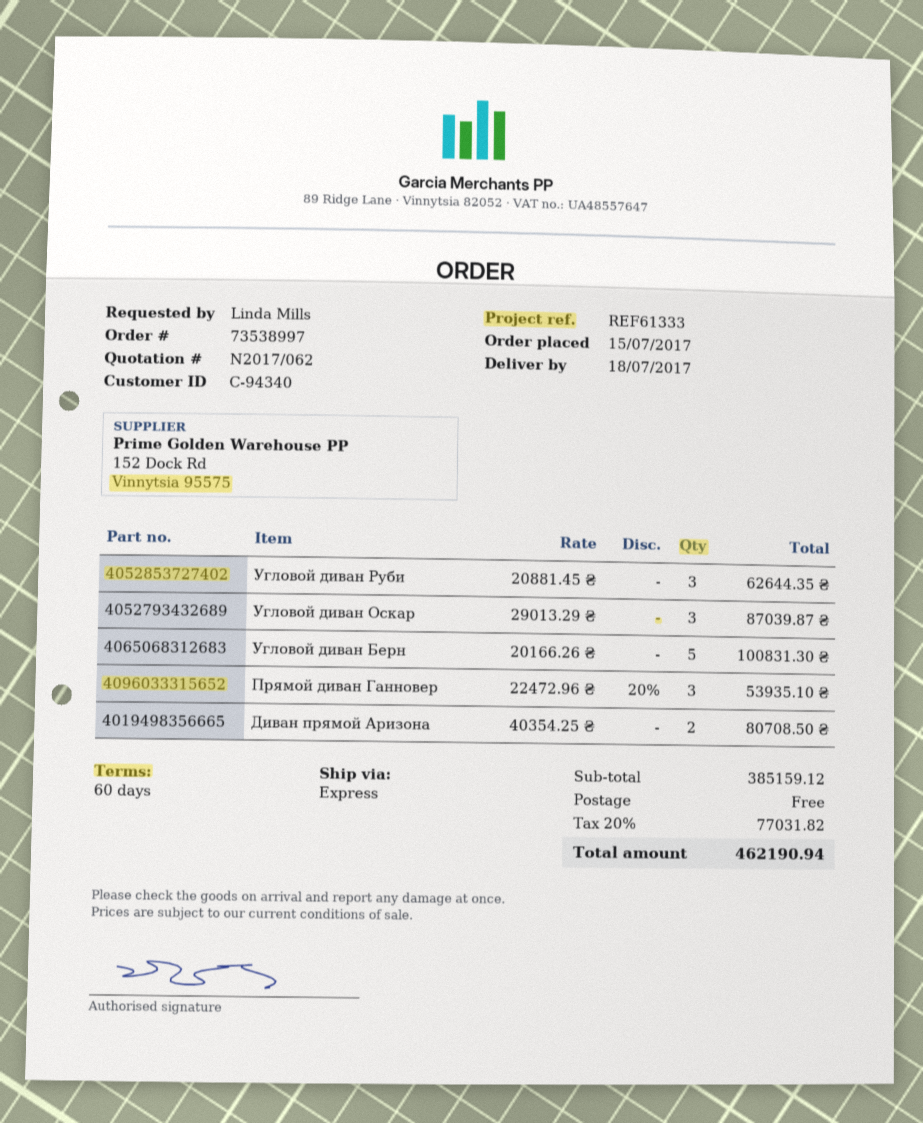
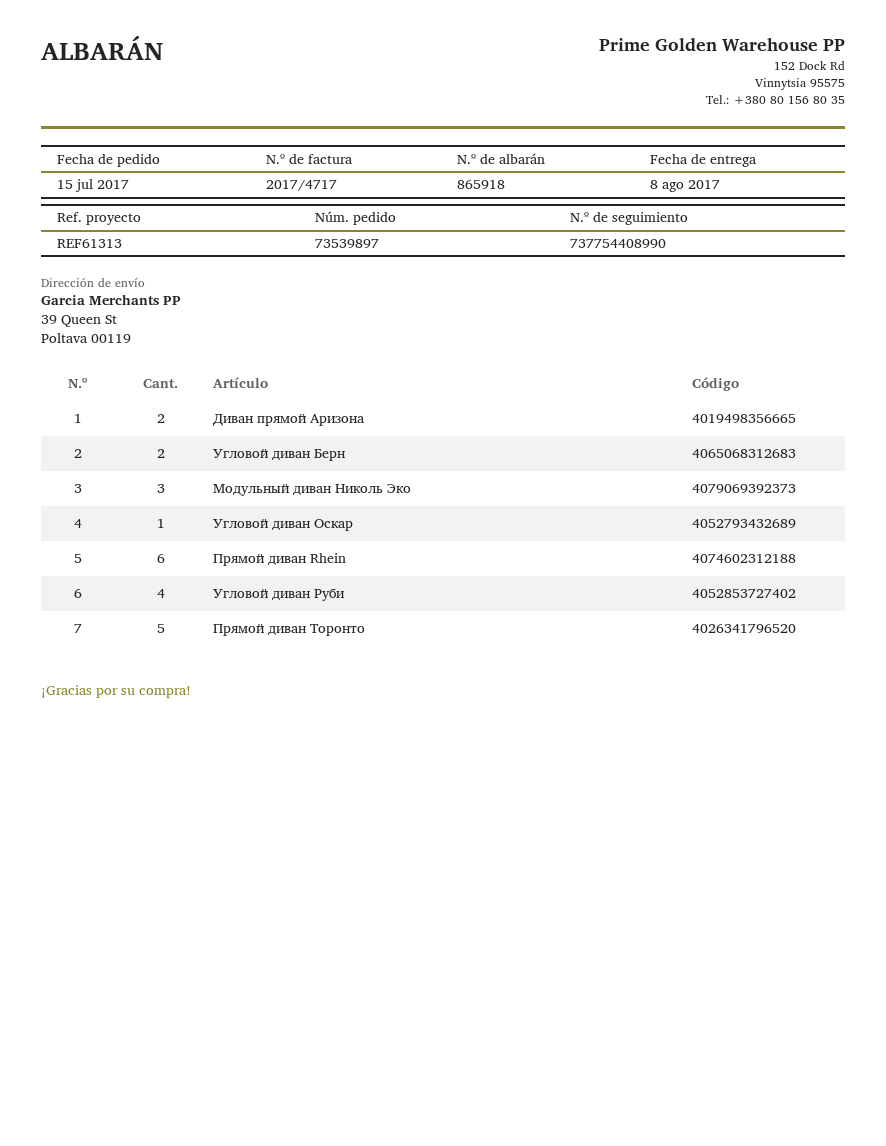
order number: 73538997 -> 73539897
delivery date: 2017-07-18 -> 2017-08-08
reference: REF61333 -> REF61313
Угловой диван Руби: 3 -> 4
Угловой диван Оскар: 3 -> 1
Угловой диван Берн: 5 -> 2
Прямой диван Ганновер: 3 -> none
Модульный диван Николь Эко: none -> 3
Прямой диван Rhein: none -> 6
Прямой диван Торонто: none -> 5

